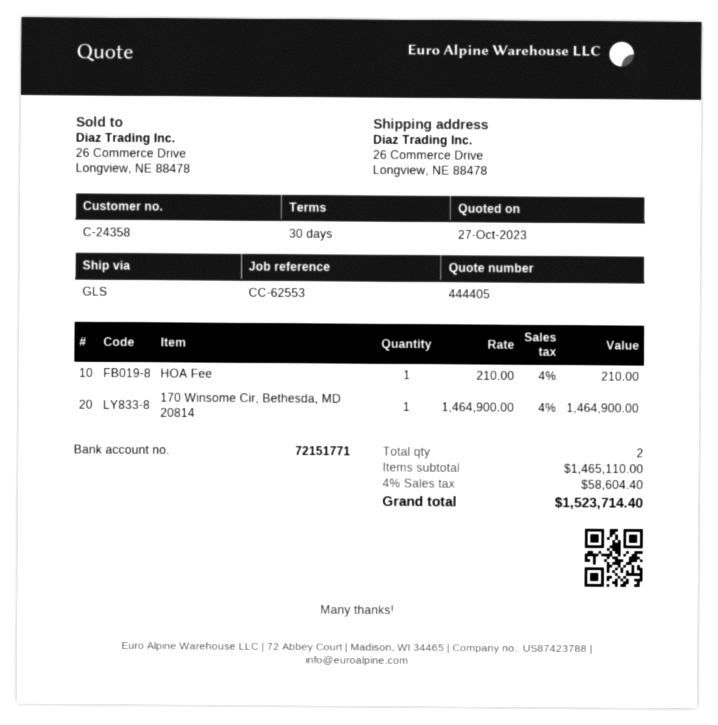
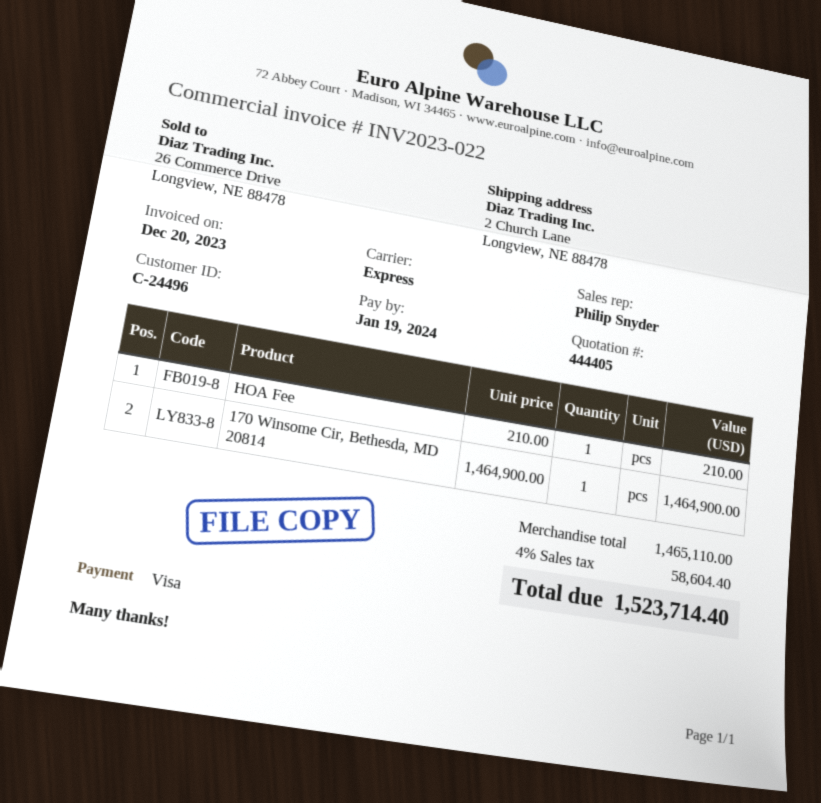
customer number: C-24358 -> C-24496
shipping method: GLS -> express
ship to: 26 Commerce Drive, Longview, NE 88478 -> 2 Church Lane, Longview, NE 88478

